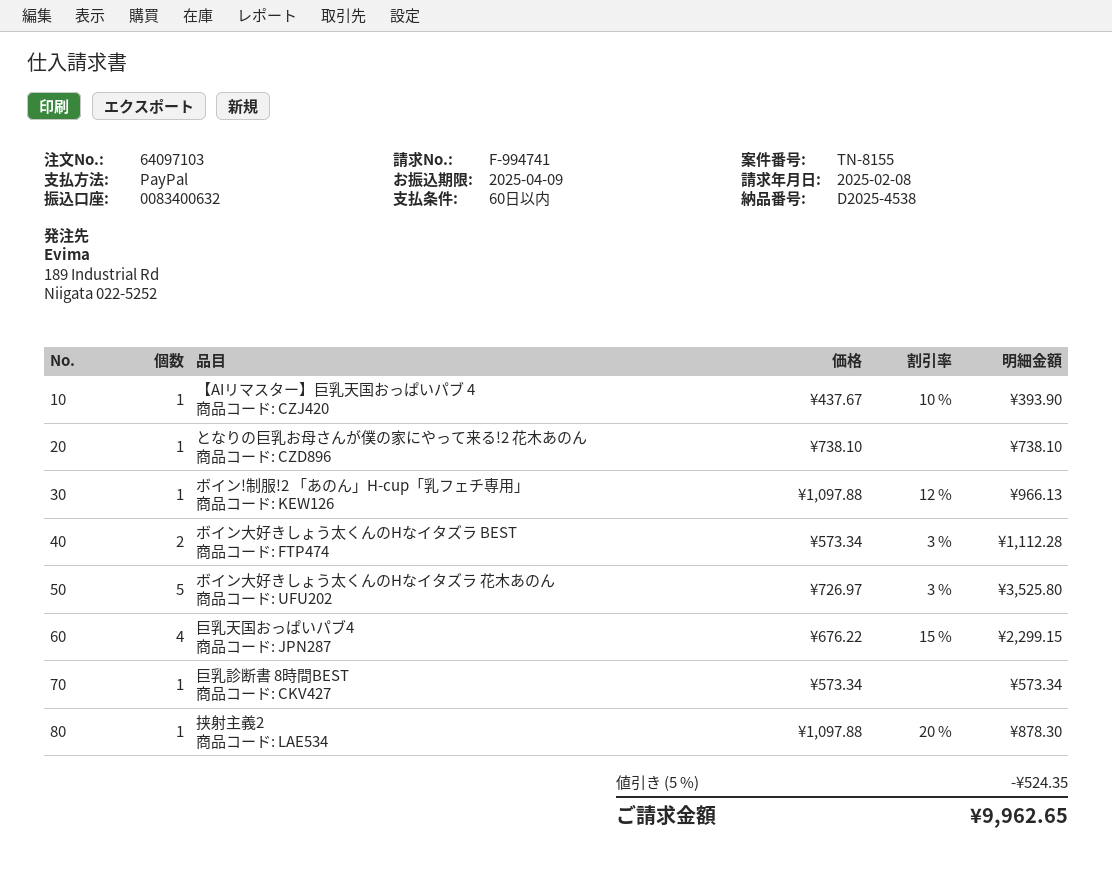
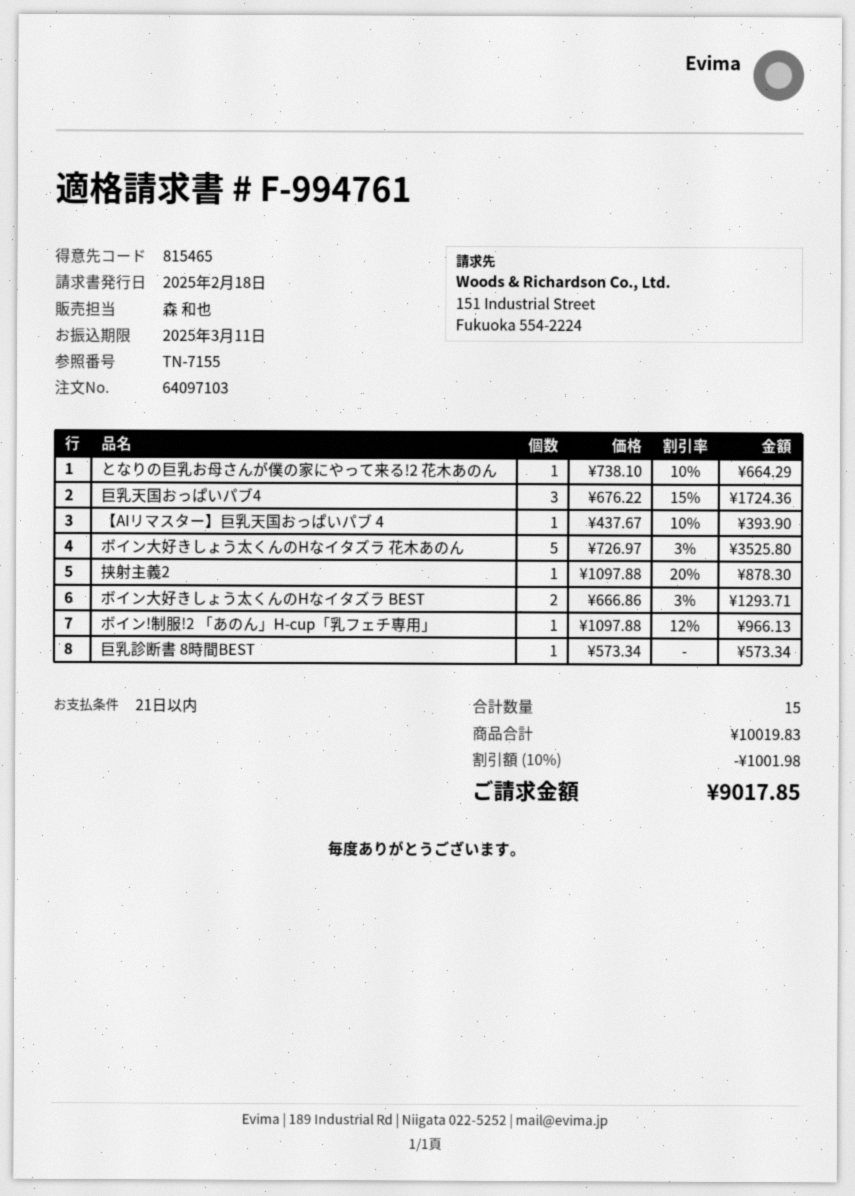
invoice number: F-994741 -> F-994761
invoice date: 2025-02-08 -> 2025-02-18
payment terms: 60 days -> 21 days
due date: 2025-04-09 -> 2025-03-11
reference: TN-8155 -> TN-7155
となりの巨乳お母さんが僕の家にやって来る!2 花木あのん: 1 x 738.10 = 738.10 -> 1 x 738.10 - 10% = 664.29
ボイン大好きしょう太くんのHなイタズラ BEST: 2 x 573.34 - 3% = 1112.28 -> 2 x 666.86 - 3% = 1293.71
巨乳天国おっぱいパブ4: 4 x 676.22 - 15% = 2299.15 -> 3 x 676.22 - 15% = 1724.36
discount: 5% = 524.35 -> 10% = 1001.98
total: 9962.65 -> 9017.85

